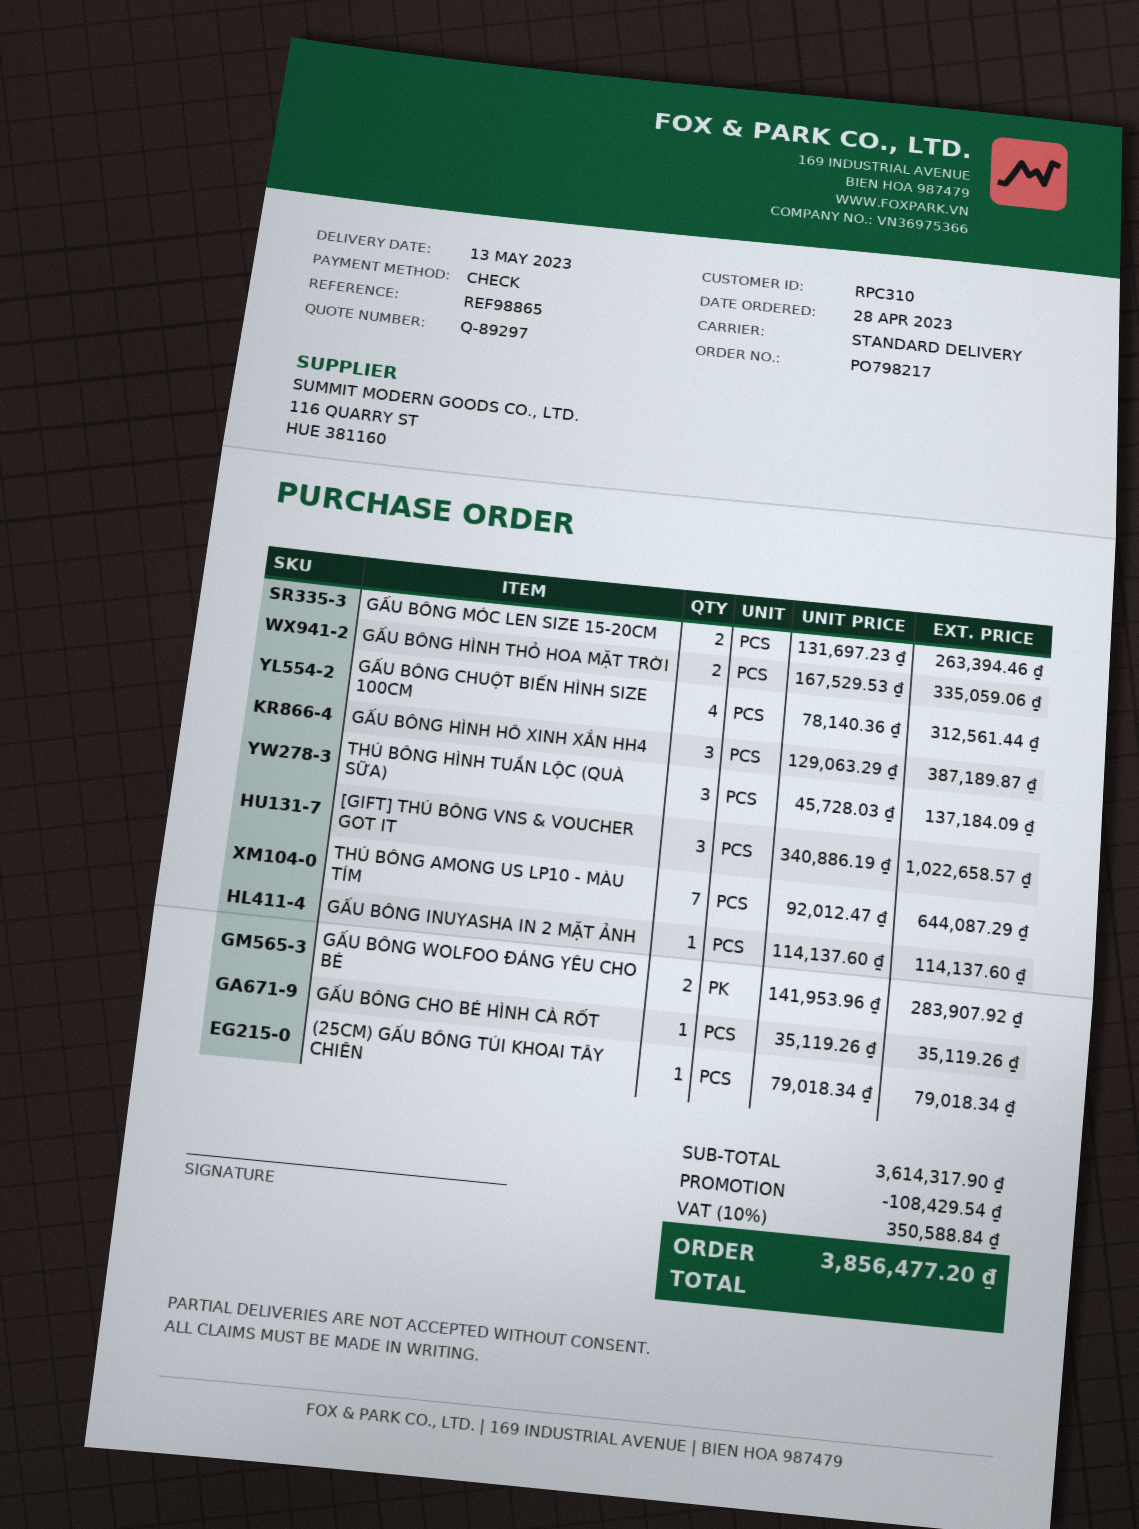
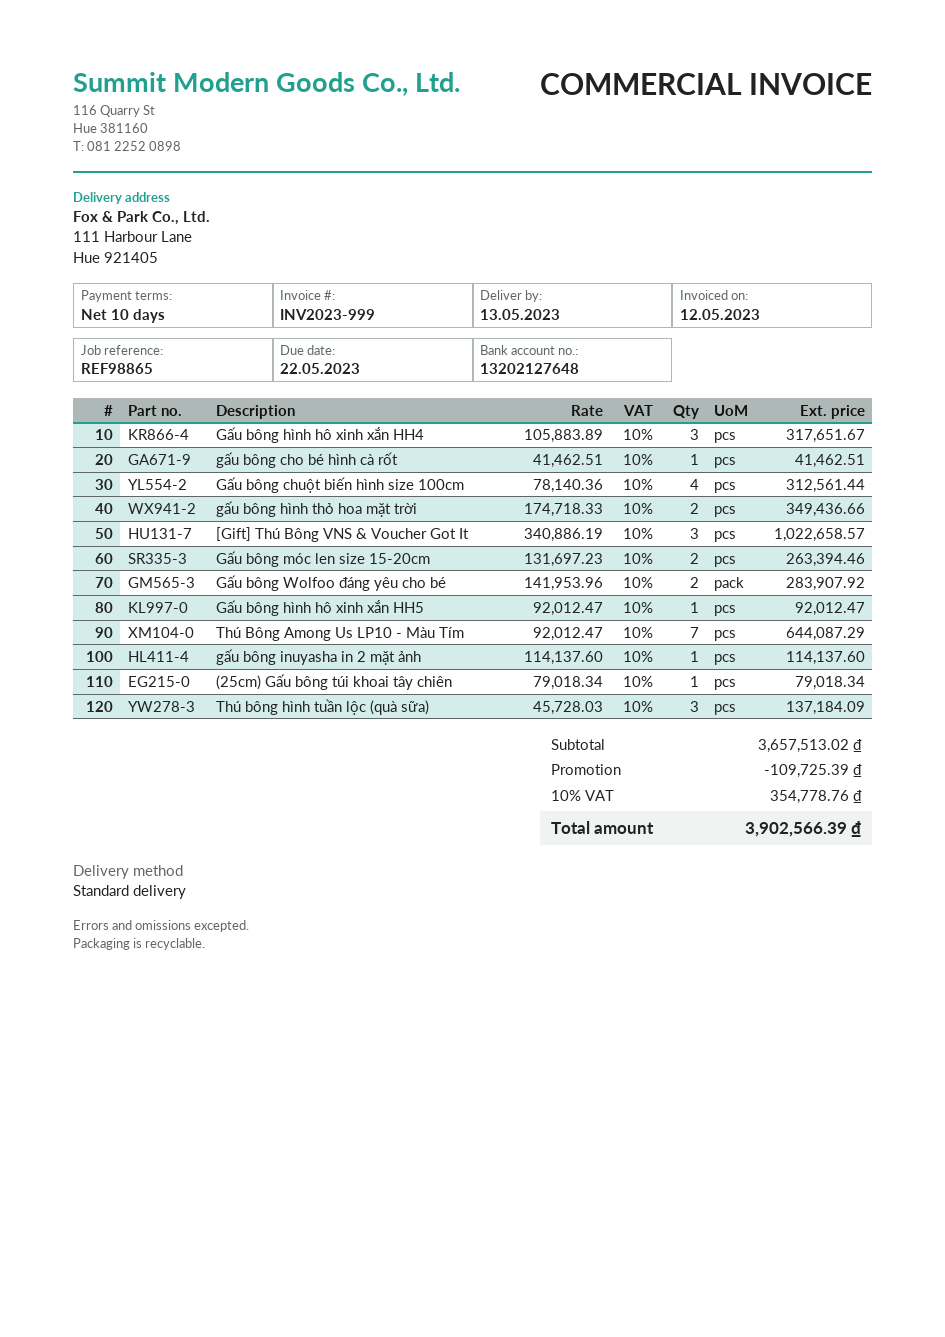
GẤU BÔNG HÌNH THỎ HOA MẶT TRỜI: 2 x 167529.53 = 335059.06 -> 2 x 174718.33 = 349436.66
GẤU BÔNG HÌNH HÔ XINH XẮN HH4: 3 x 129063.29 = 387189.87 -> 3 x 105883.89 = 317651.67
GẤU BÔNG CHO BÉ HÌNH CÀ RỐT: 1 x 35119.26 = 35119.26 -> 1 x 41462.51 = 41462.51
Gấu bông hình hô xinh xắn HH5: none -> 1 x 92012.47 = 92012.47
subtotal: 3614317.90 -> 3657513.02
discount: 108429.54 -> 109725.39
tax: 10% = 350588.84 -> 10% = 354778.76
total: 3856477.20 -> 3902566.39

